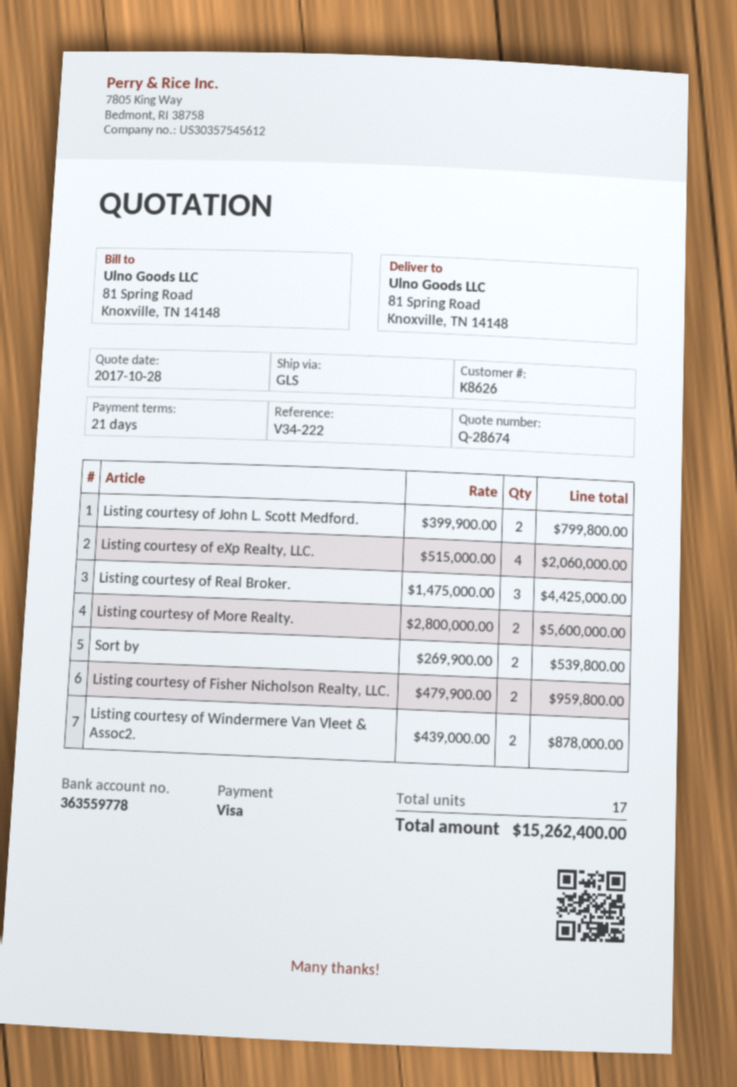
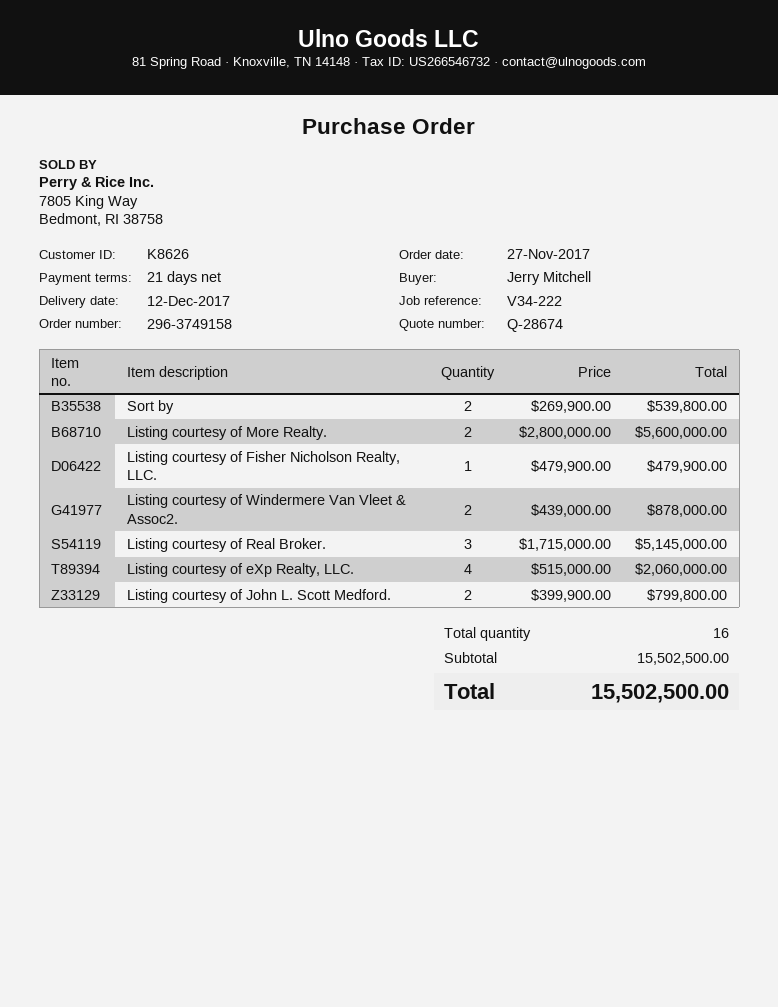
Listing courtesy of Real Broker.: 3 x 1475000.00 = 4425000.00 -> 3 x 1715000.00 = 5145000.00
Listing courtesy of Fisher Nicholson Realty, LLC.: 2 x 479900.00 = 959800.00 -> 1 x 479900.00 = 479900.00
total quantity: 17 -> 16
total: 15262400.00 -> 15502500.00

